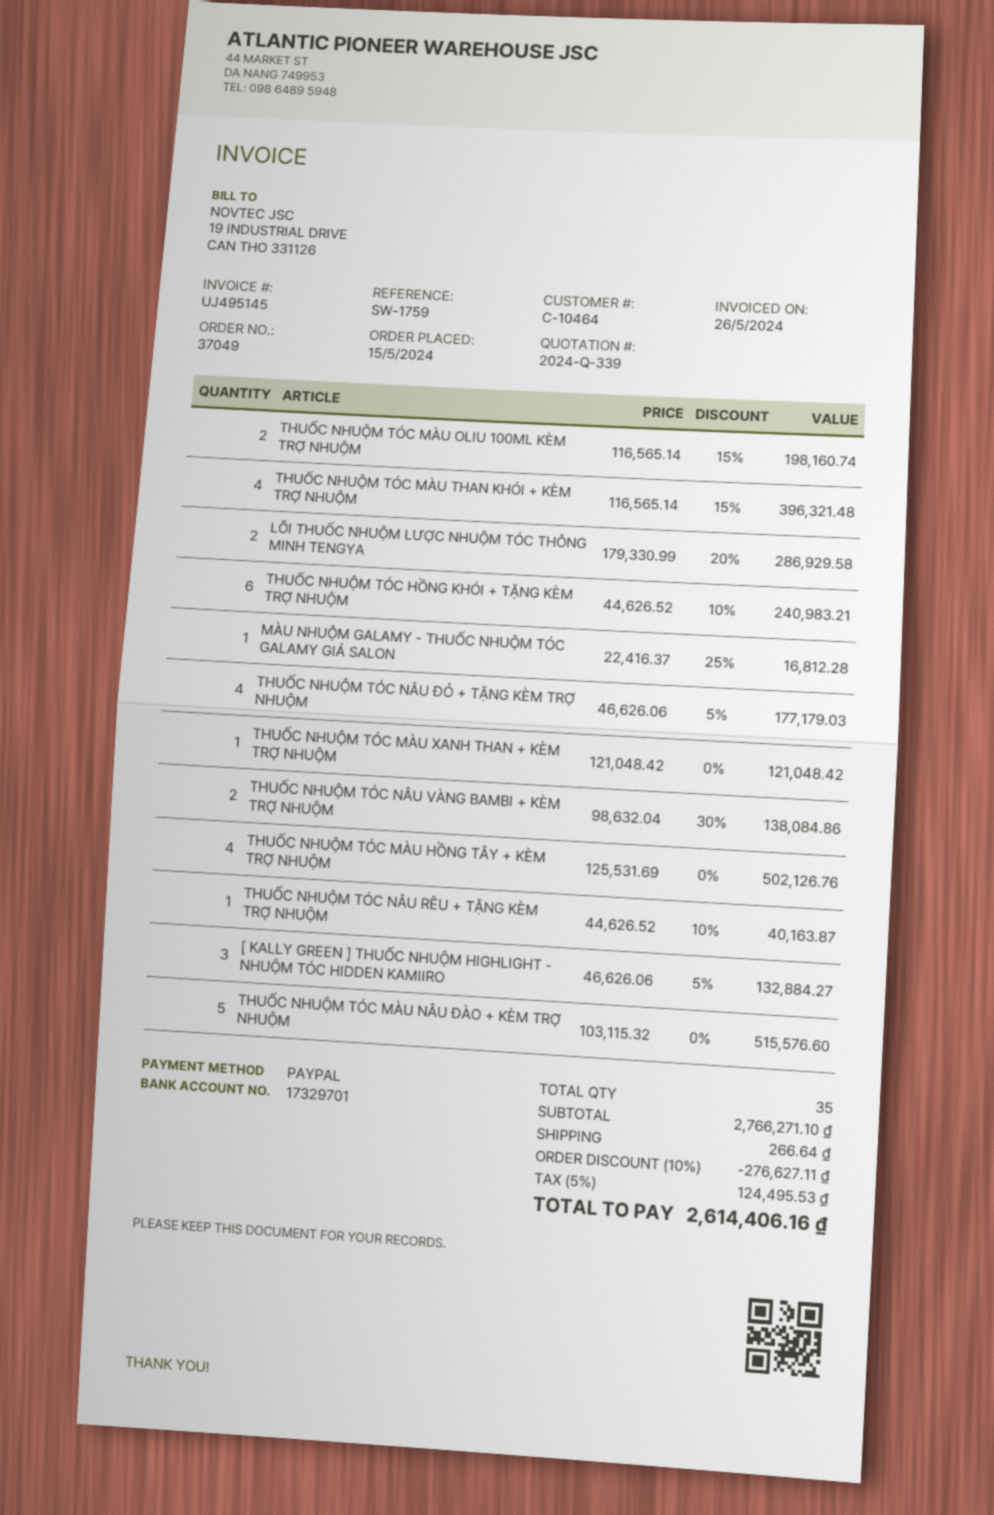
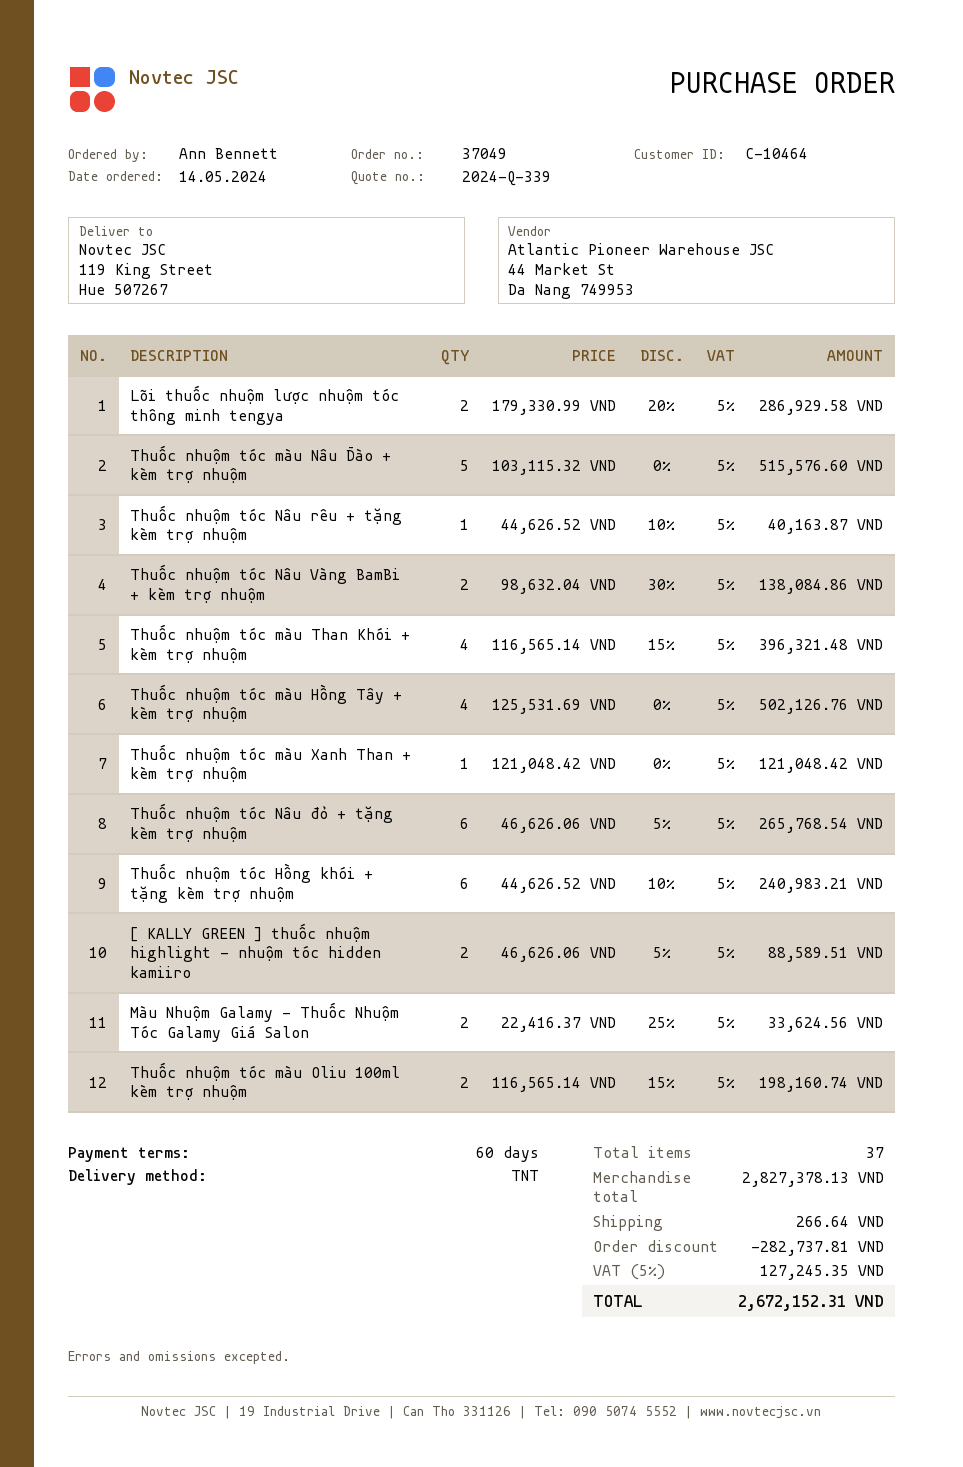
order date: 2024-05-15 -> 2024-05-14
MÀU NHUỘM GALAMY - THUỐC NHUỘM TÓC GALAMY GIÁ SALON: 1 x 22416.37 - 25% = 16812.28 -> 2 x 22416.37 - 25% = 33624.56
THUỐC NHUỘM TÓC NÂU ĐỎ + TẶNG KÈM TRỢ NHUỘM: 4 x 46626.06 - 5% = 177179.03 -> 6 x 46626.06 - 5% = 265768.54
[ KALLY GREEN ] THUỐC NHUỘM HIGHLIGHT - NHUỘM TÓC HIDDEN KAMIIRO: 3 x 46626.06 - 5% = 132884.27 -> 2 x 46626.06 - 5% = 88589.51
total quantity: 35 -> 37
subtotal: 2766271.10 -> 2827378.13
discount: 276627.11 -> 282737.81
tax: 5% = 124495.53 -> 5% = 127245.35
total: 2614406.16 -> 2672152.31

